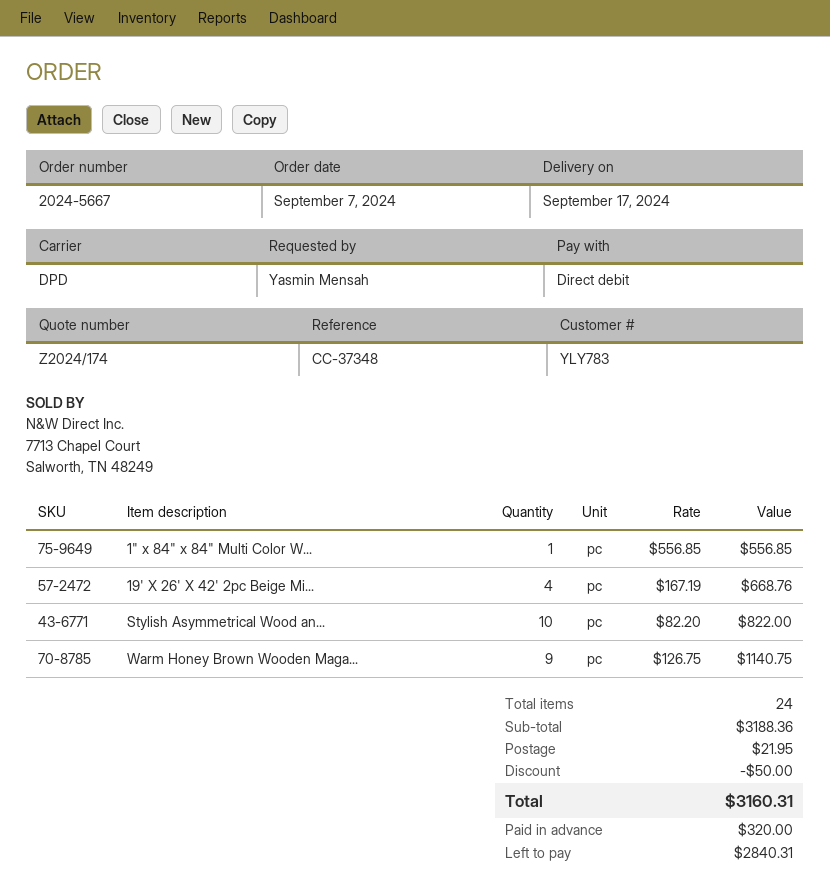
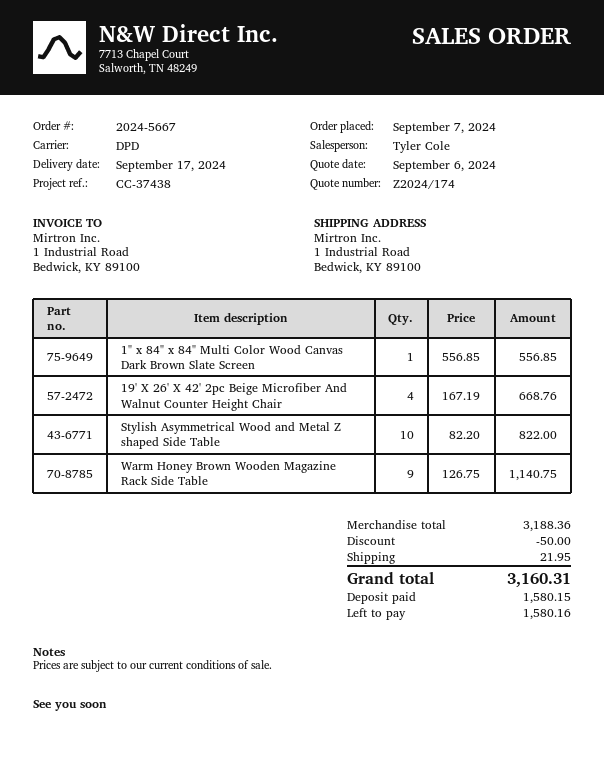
reference: CC-37348 -> CC-37438
deposit: 320.00 -> 1580.15
balance: 2840.31 -> 1580.16

